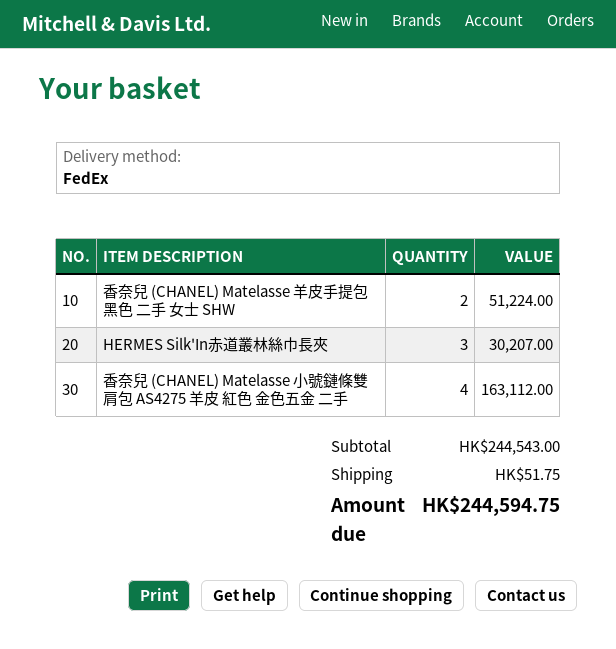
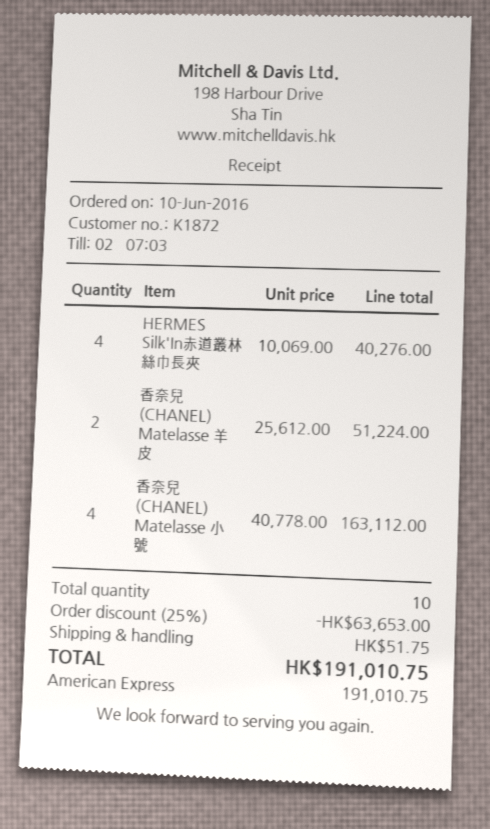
HERMES Silk'In赤道叢林絲巾長夾: 3 for 30207.00 -> 4 for 40276.00
discount: none -> 25% = 63653.00
total: 244594.75 -> 191010.75

